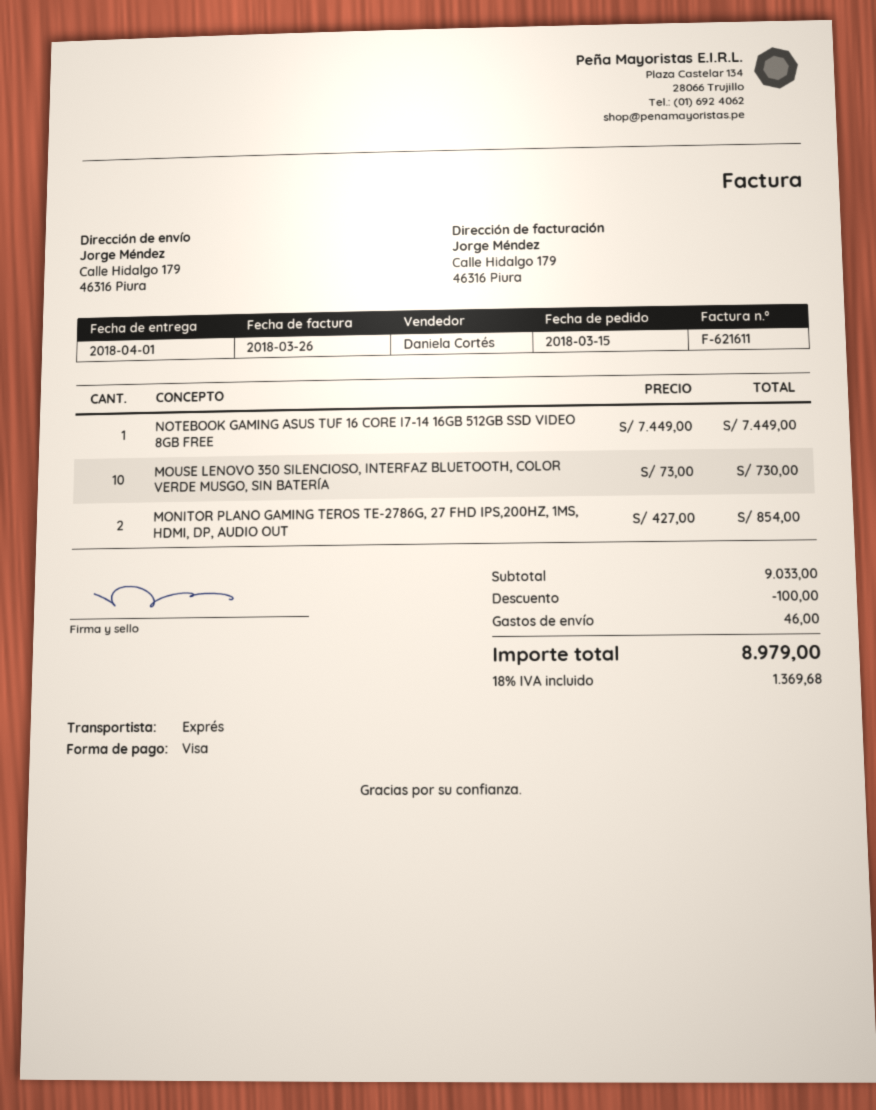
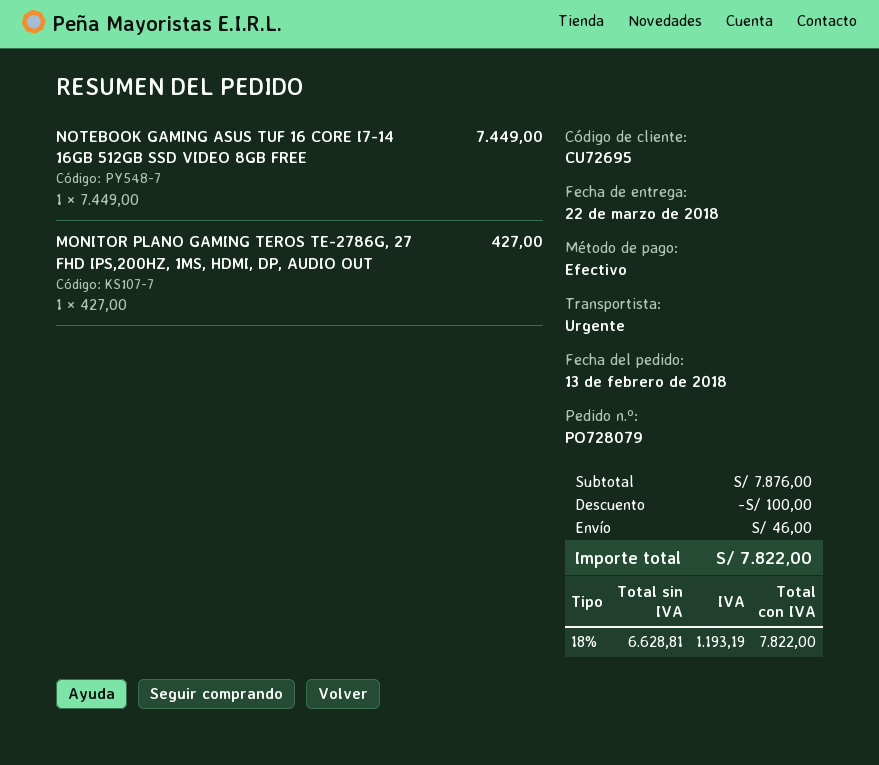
order date: 2018-03-15 -> 2018-02-13
delivery date: 2018-04-01 -> 2018-03-22
payment method: Visa -> cash
MOUSE LENOVO 350 SILENCIOSO, INTERFAZ BLUETOOTH, COLOR VERDE MUSGO, SIN BATERÍA: 10 x 73.00 = 730.00 -> none
MONITOR PLANO GAMING TEROS TE-2786G, 27 FHD IPS,200HZ, 1MS, HDMI, DP, AUDIO OUT: 2 x 427.00 = 854.00 -> 1 x 427.00 = 427.00
subtotal: 9033.00 -> 7876.00
tax: 18% = 1369.68 -> 18% = 1193.19
total: 8979.00 -> 7822.00

